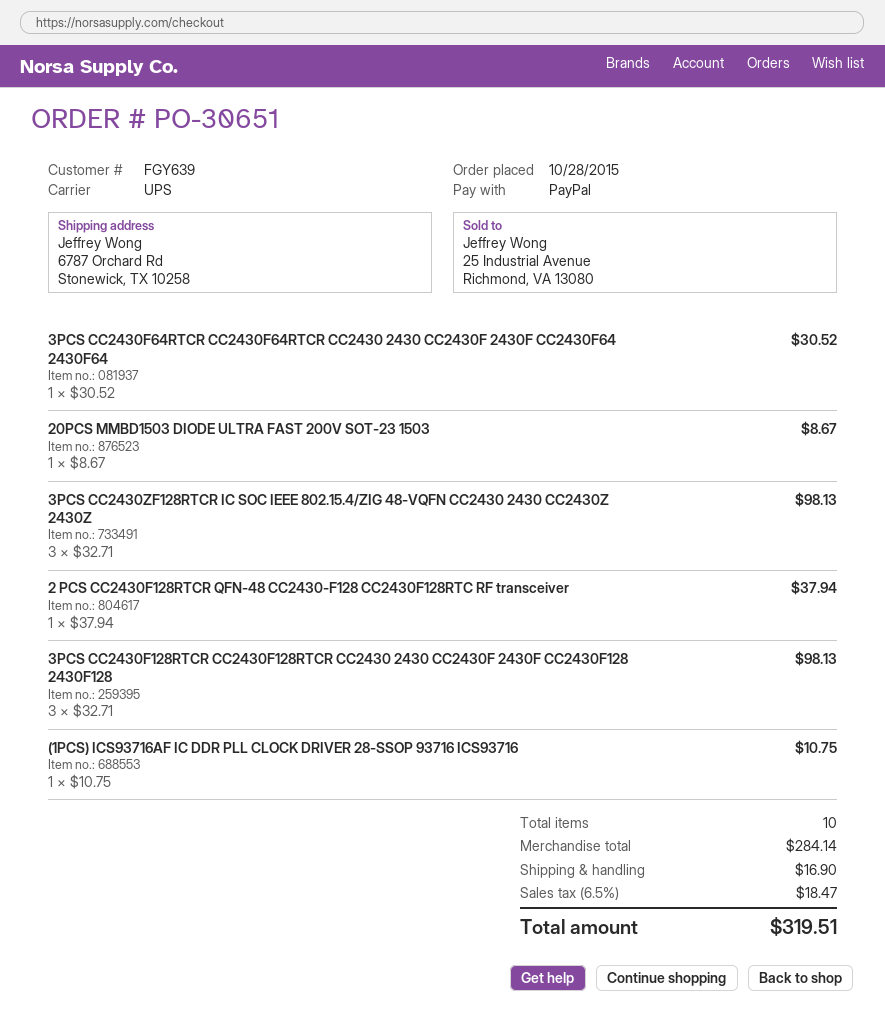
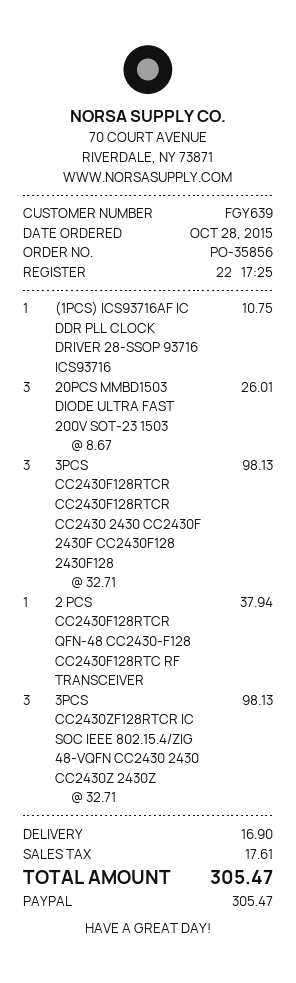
order number: PO-30651 -> PO-35856
3PCS CC2430F64RTCR CC2430F64RTCR CC2430 2430 CC2430F 2430F CC2430F64 2430F64: 1 x 30.52 = 30.52 -> none
20PCS MMBD1503 DIODE ULTRA FAST 200V SOT-23 1503: 1 x 8.67 = 8.67 -> 3 x 8.67 = 26.01
tax: 18.47 -> 17.61
total: 319.51 -> 305.47

